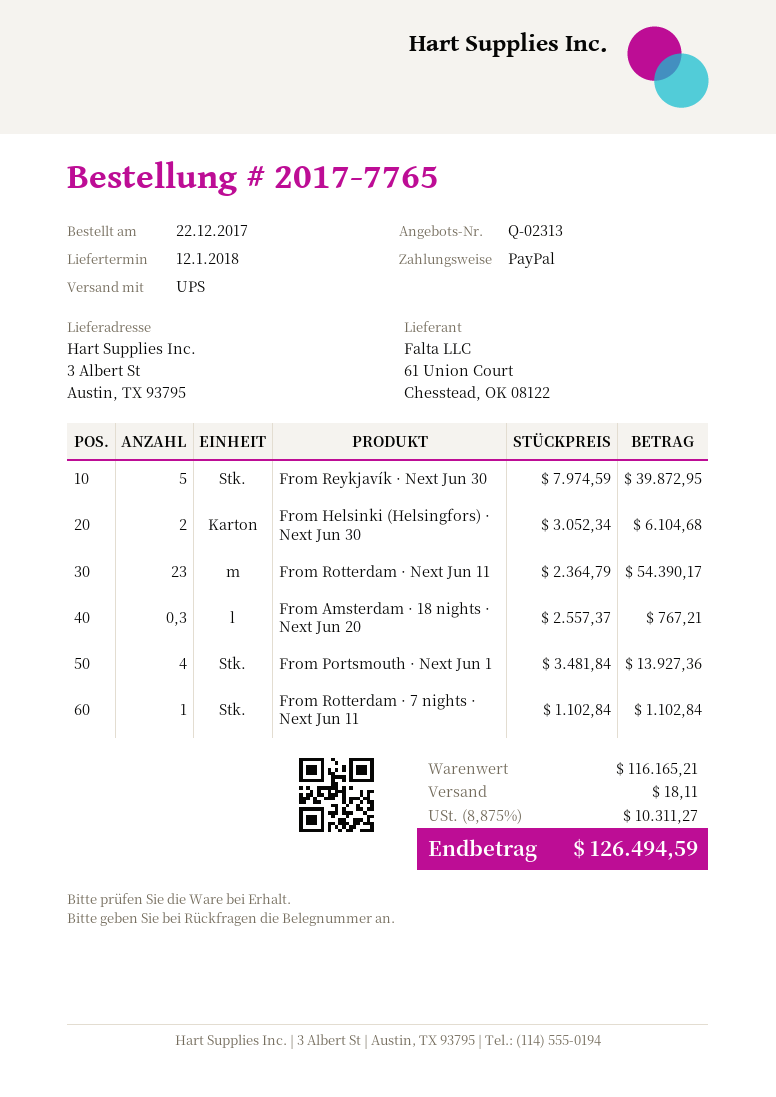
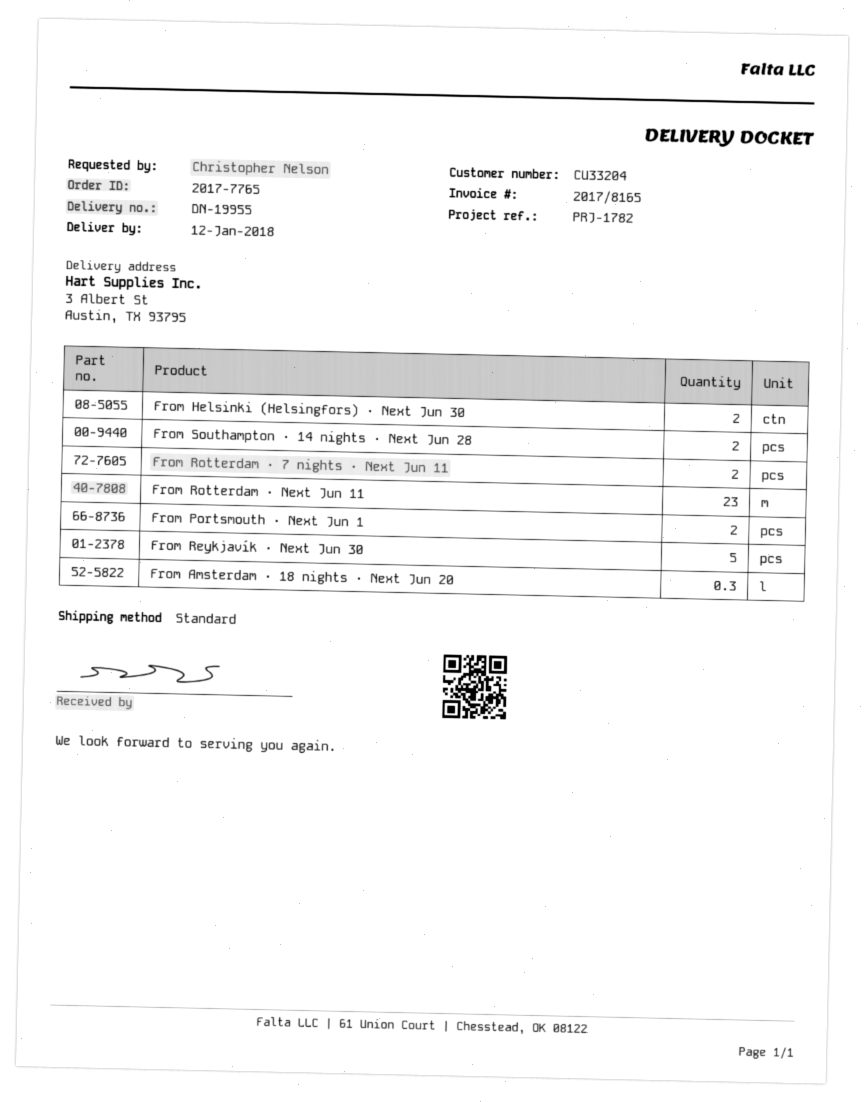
shipping method: UPS -> standard
From Portsmouth · Next Jun 1: 4 -> 2
From Rotterdam · 7 nights · Next Jun 11: 1 -> 2
From Southampton · 14 nights · Next Jun 28: none -> 2

